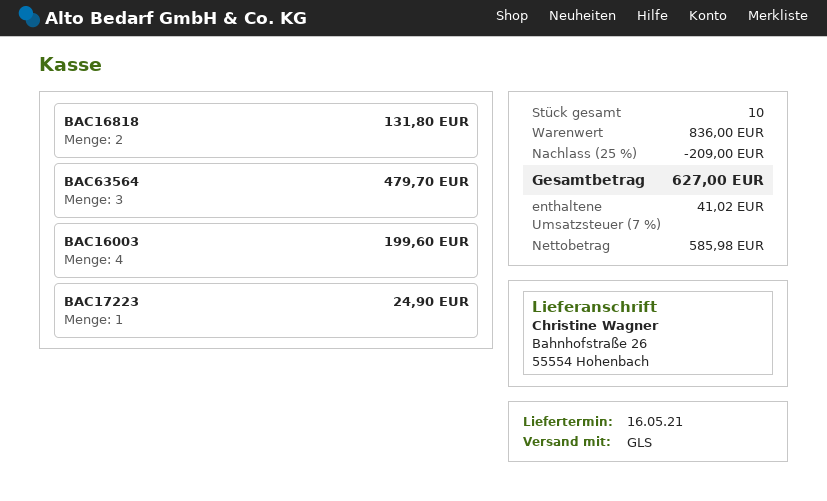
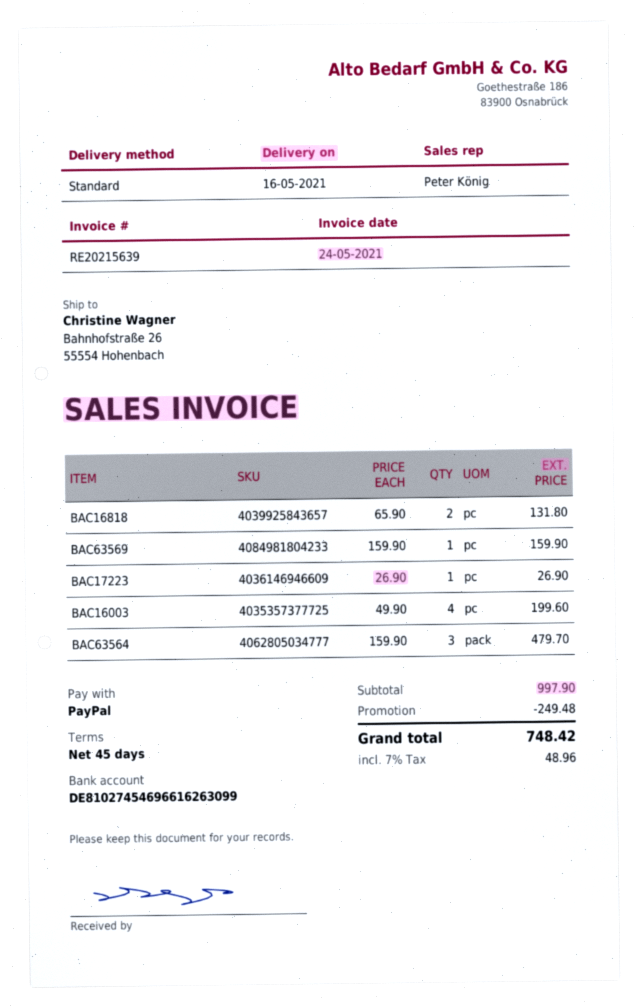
shipping method: GLS -> standard
BAC17223: 1 for 24.90 -> 1 for 26.90
BAC63569: none -> 1 for 159.90
subtotal: 836.00 -> 997.90
discount: 209.00 -> 249.48
tax: 7% = 41.02 -> 7% = 48.96
total: 627.00 -> 748.42

